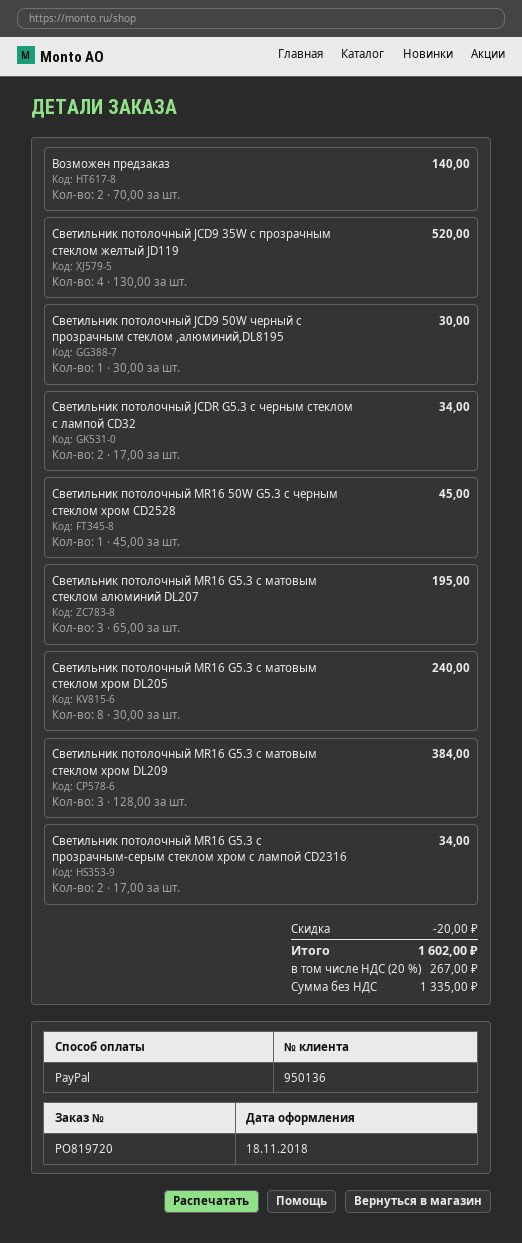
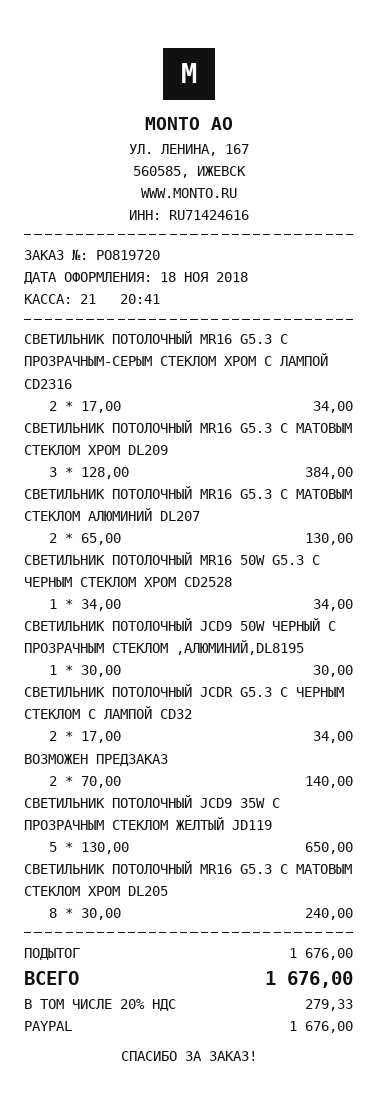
Светильник потолочный JCD9 35W с прозрачным стеклом желтый JD119: 4 x 130.00 = 520.00 -> 5 x 130.00 = 650.00
Светильник потолочный MR16 50W G5.3 с черным стеклом хром CD2528: 1 x 45.00 = 45.00 -> 1 x 34.00 = 34.00
Светильник потолочный MR16 G5.3 с матовым стеклом алюминий DL207: 3 x 65.00 = 195.00 -> 2 x 65.00 = 130.00
discount: 20.00 -> none
tax: 20% = 267.00 -> 20% = 279.33
total: 1602.00 -> 1676.00

